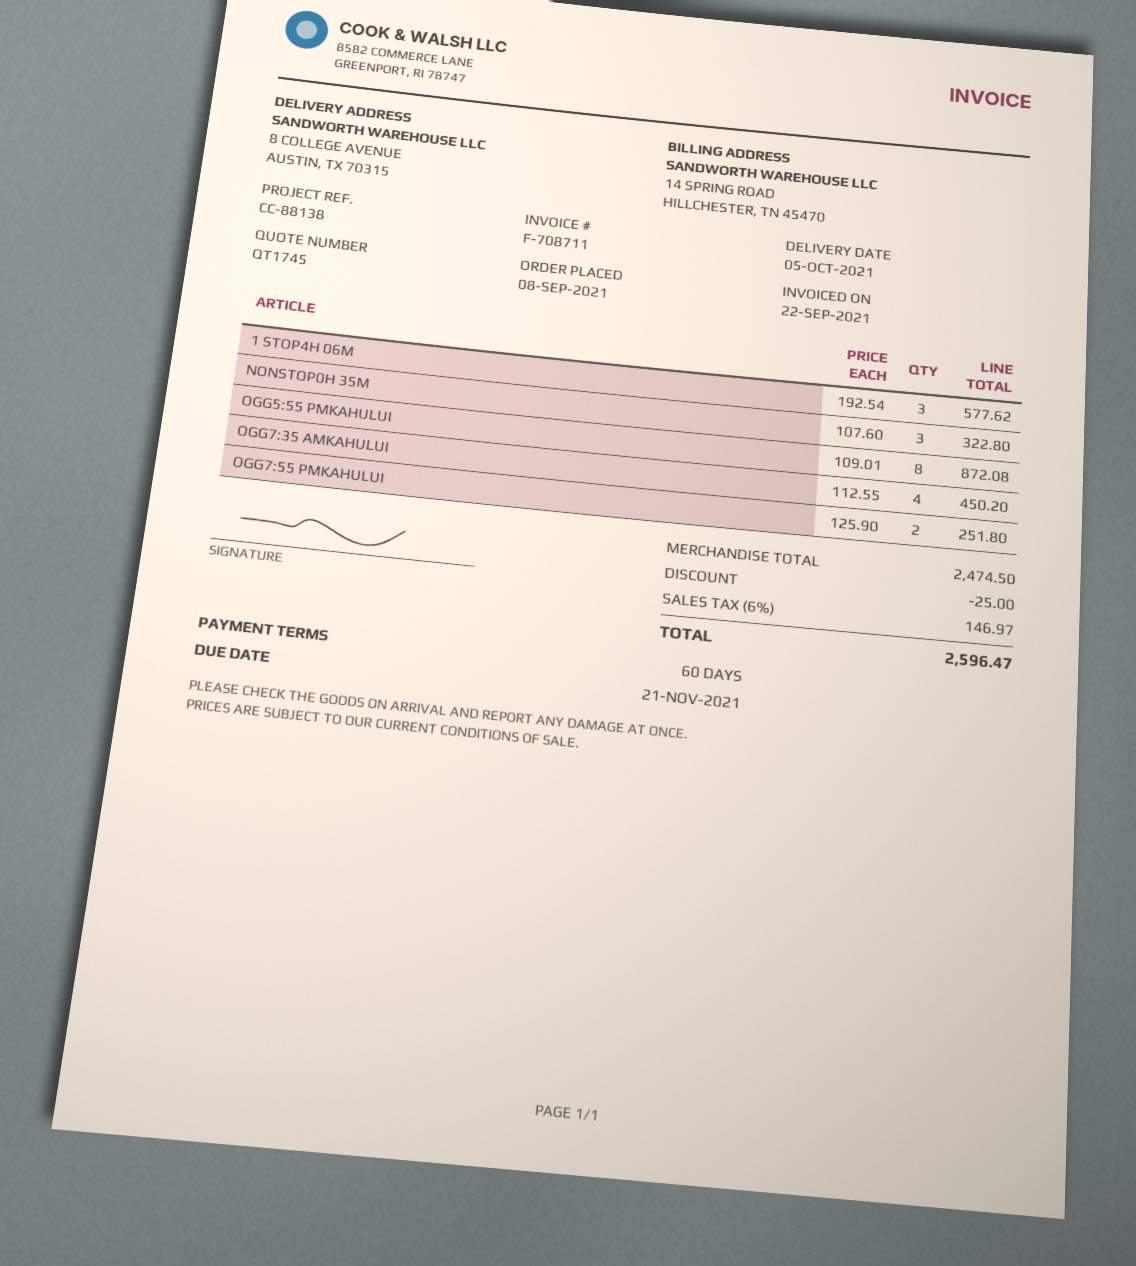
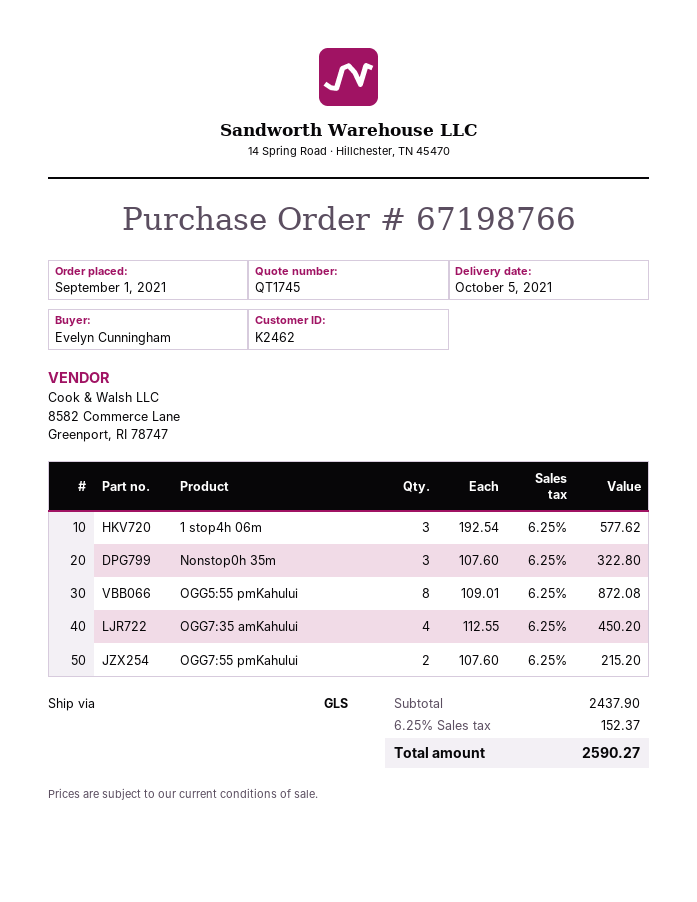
order date: 2021-09-08 -> 2021-09-01
OGG7:55 PMKAHULUI: 2 x 125.90 = 251.80 -> 2 x 107.60 = 215.20
subtotal: 2474.50 -> 2437.90
discount: 25.00 -> none
tax: 6% = 146.97 -> 6.25% = 152.37
total: 2596.47 -> 2590.27

